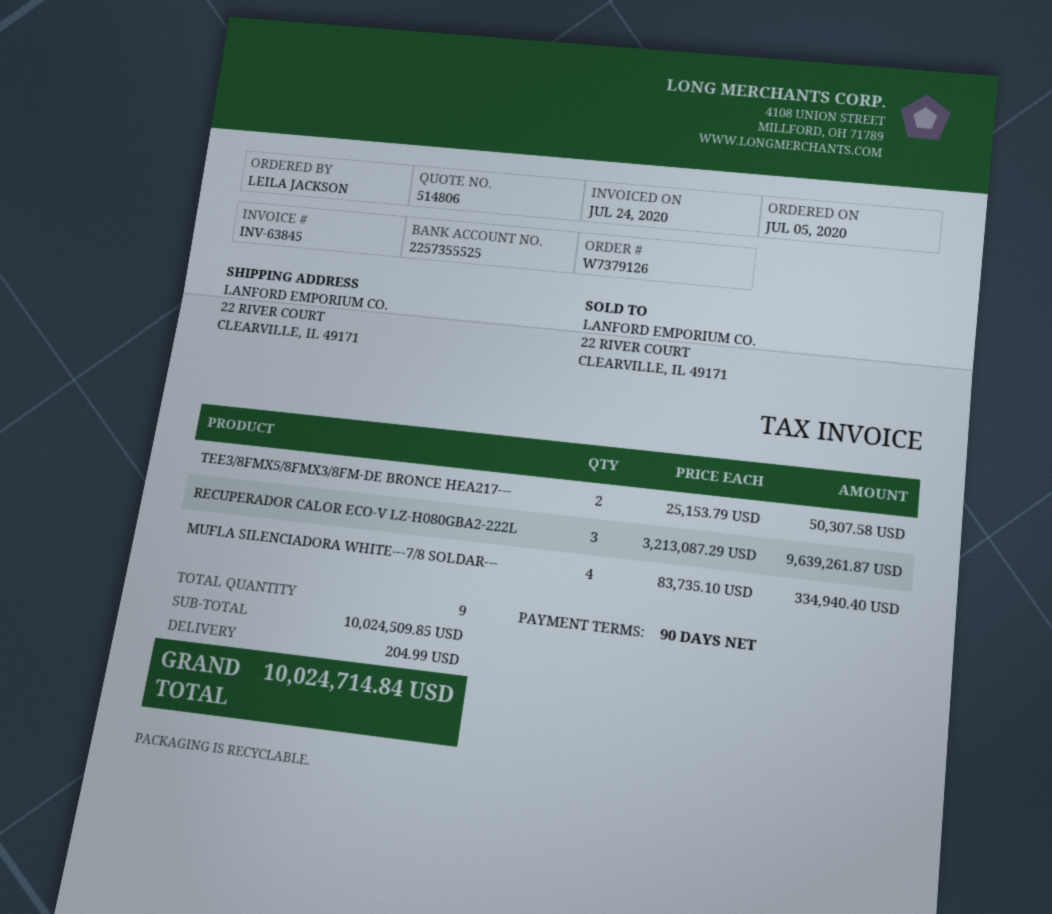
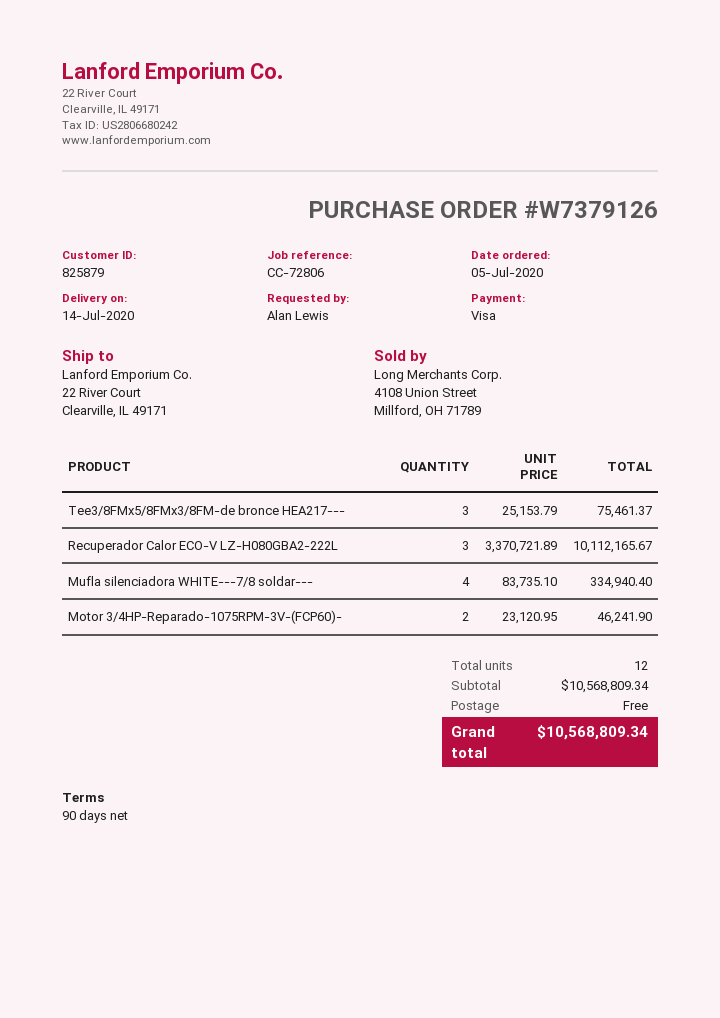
ordered by: LEILA JACKSON -> Alan Lewis
TEE3/8FMX5/8FMX3/8FM-DE BRONCE HEA217---: 2 x 25153.79 = 50307.58 -> 3 x 25153.79 = 75461.37
RECUPERADOR CALOR ECO-V LZ-H080GBA2-222L: 3 x 3213087.29 = 9639261.87 -> 3 x 3370721.89 = 10112165.67
Motor 3/4HP-Reparado-1075RPM-3V-(FCP60)-: none -> 2 x 23120.95 = 46241.90
total quantity: 9 -> 12
subtotal: 10024509.85 -> 10568809.34
shipping: 204.99 -> 0.00
total: 10024714.84 -> 10568809.34

